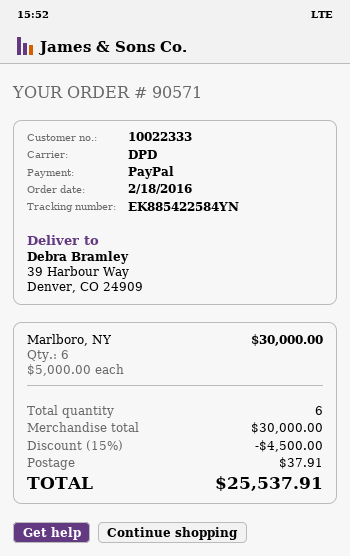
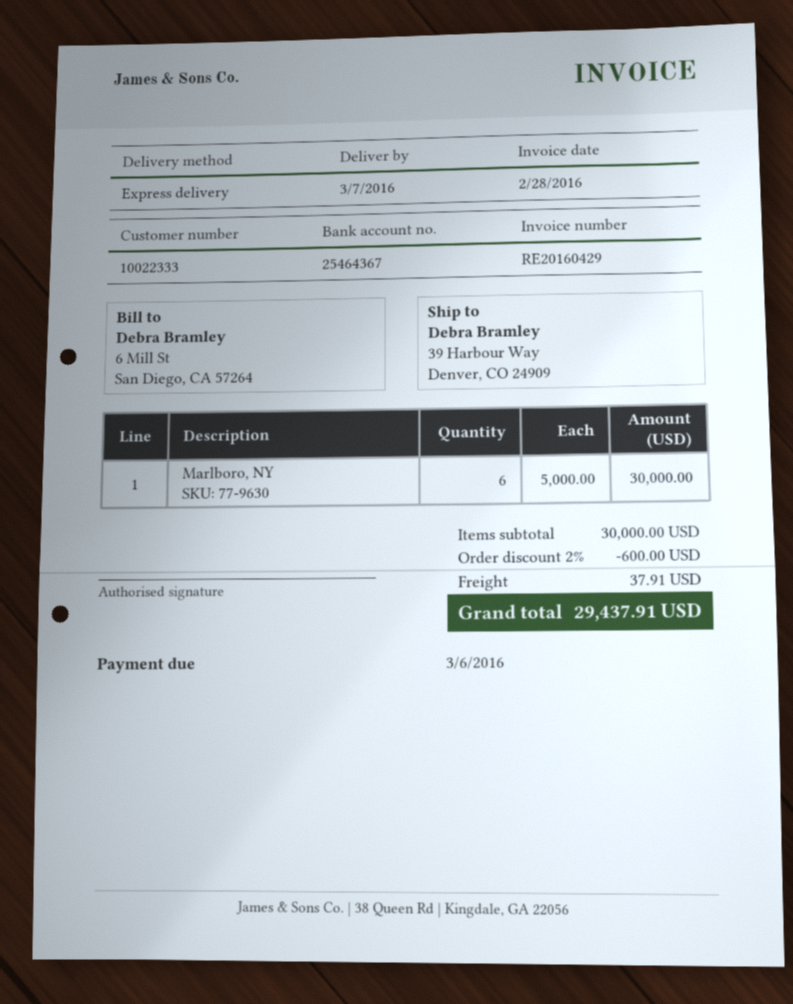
shipping method: DPD -> express
discount: 15% = 4500.00 -> 2% = 600.00
total: 25537.91 -> 29437.91

